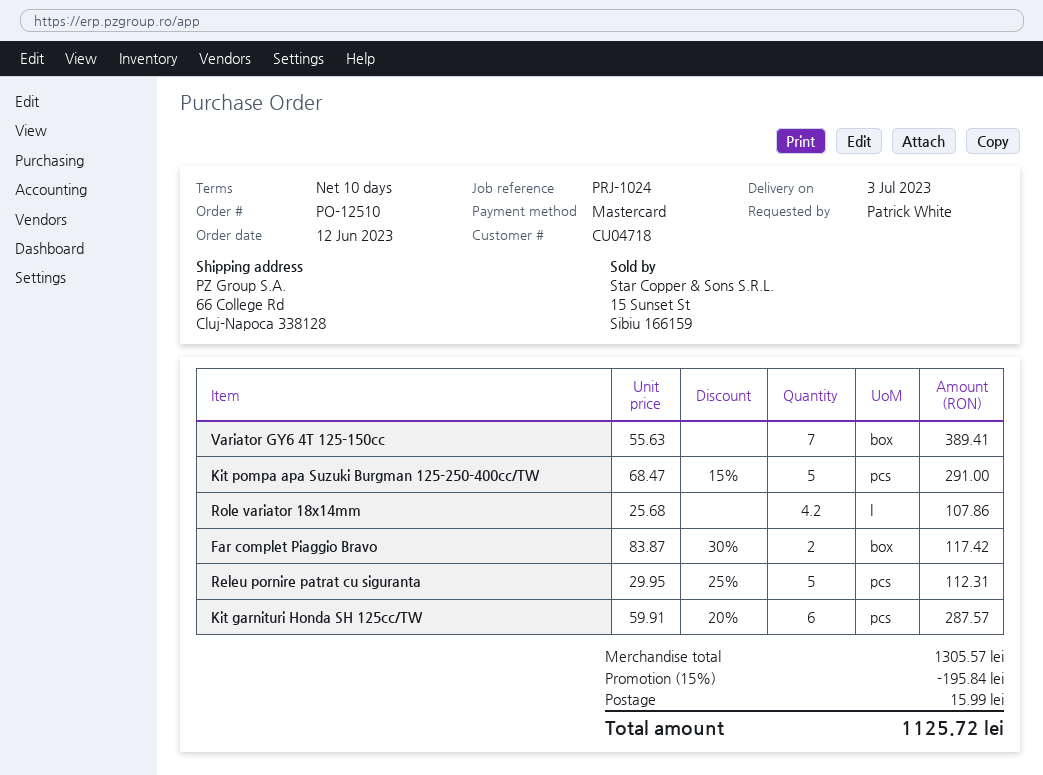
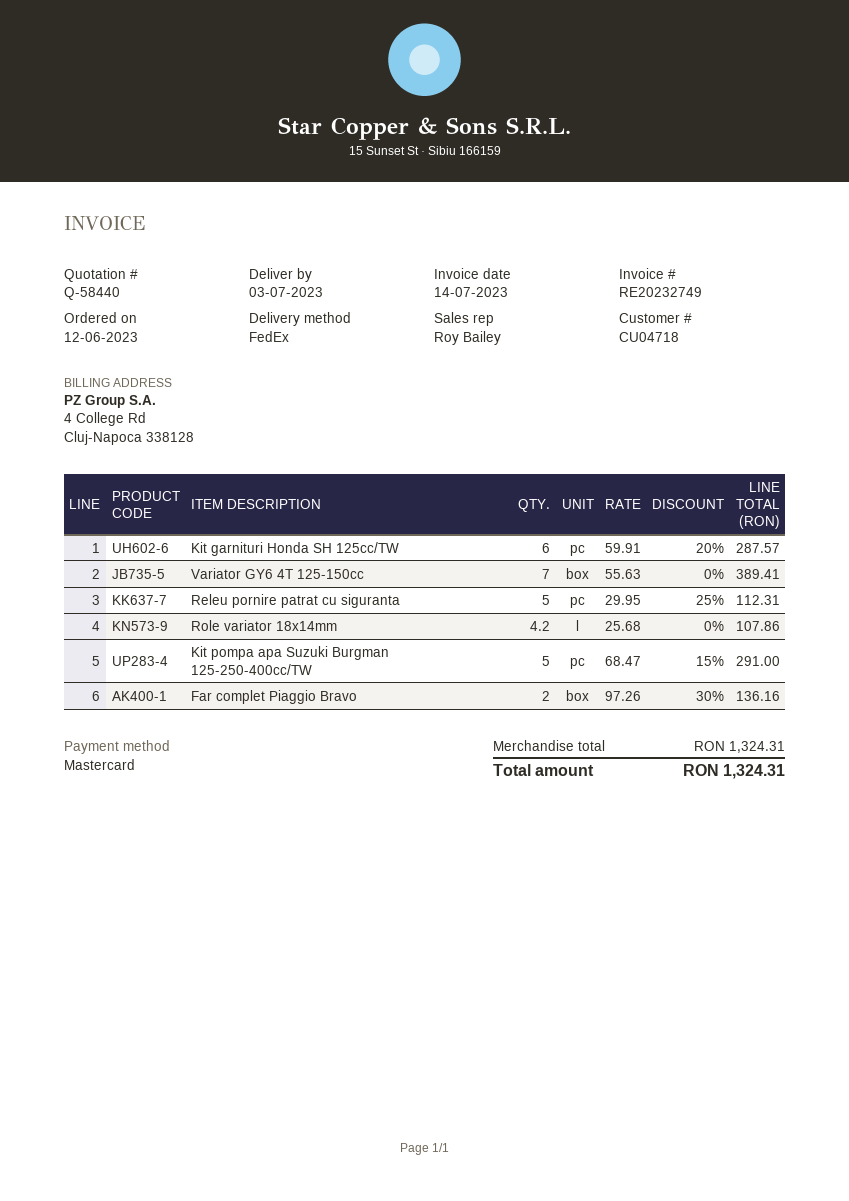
Far complet Piaggio Bravo: 2 x 83.87 - 30% = 117.42 -> 2 x 97.26 - 30% = 136.16
subtotal: 1305.57 -> 1324.31
discount: 15% = 195.84 -> none
shipping: 15.99 -> none
total: 1125.72 -> 1324.31

